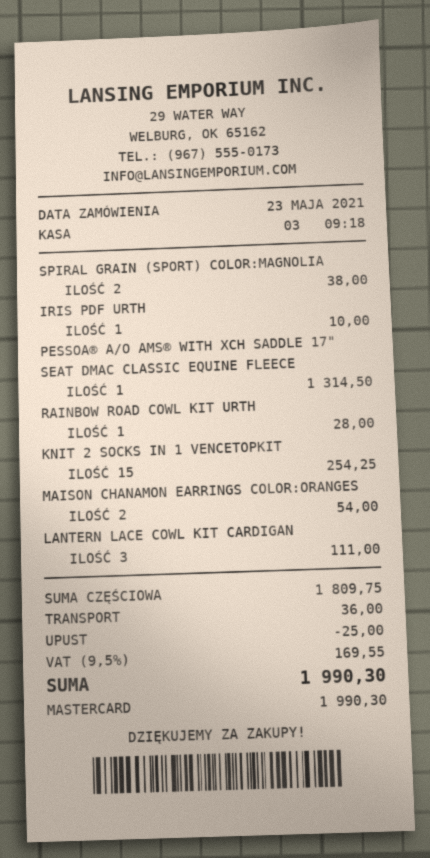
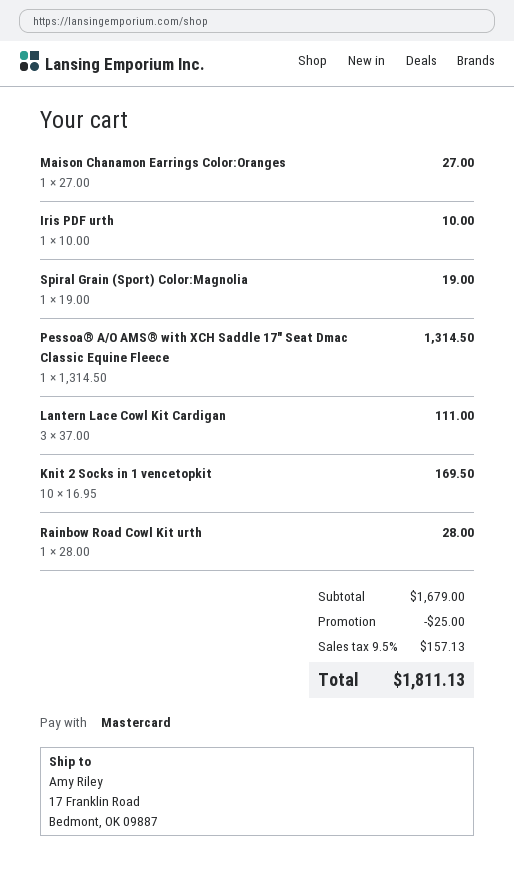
SPIRAL GRAIN (SPORT) COLOR:MAGNOLIA: 2 for 38.00 -> 1 for 19.00
KNIT 2 SOCKS IN 1 VENCETOPKIT: 15 for 254.25 -> 10 for 169.50
MAISON CHANAMON EARRINGS COLOR:ORANGES: 2 for 54.00 -> 1 for 27.00
subtotal: 1809.75 -> 1679.00
shipping: 36.00 -> none
tax: 9.5% = 169.55 -> 9.5% = 157.13
total: 1990.30 -> 1811.13

